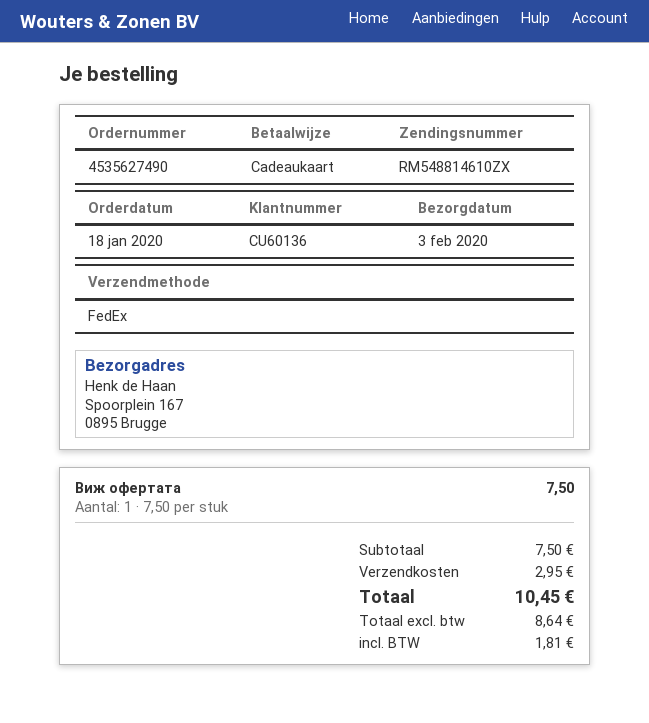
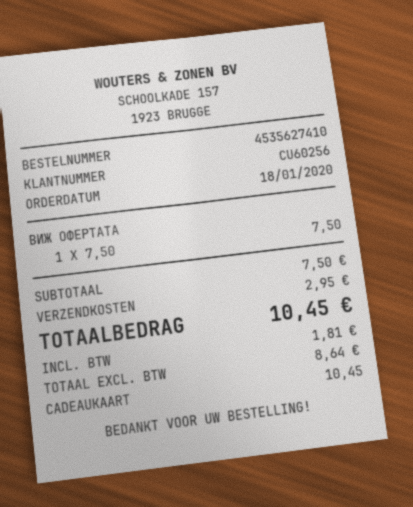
order number: 4535627490 -> 4535627410
customer number: CU60136 -> CU60256

